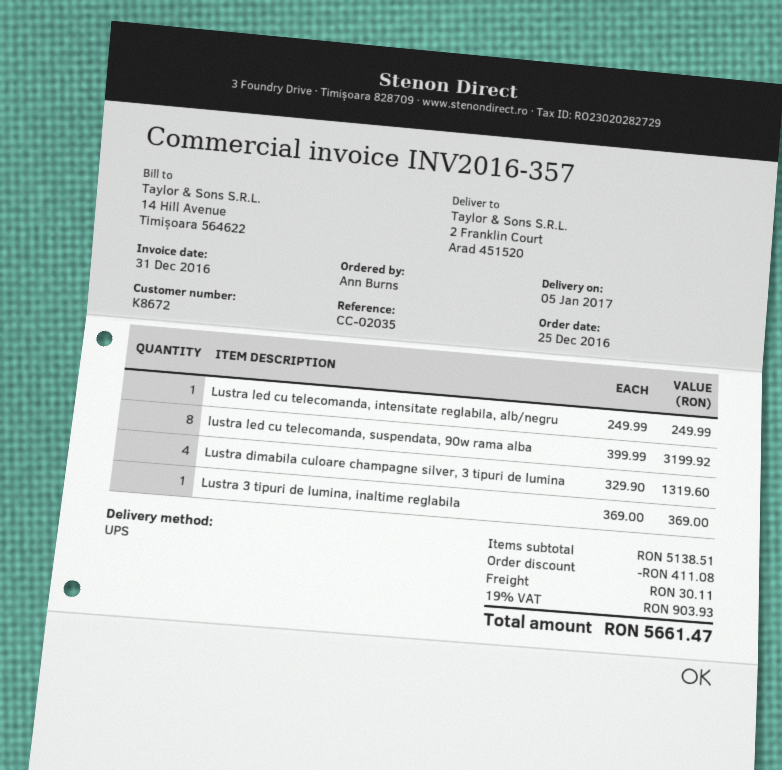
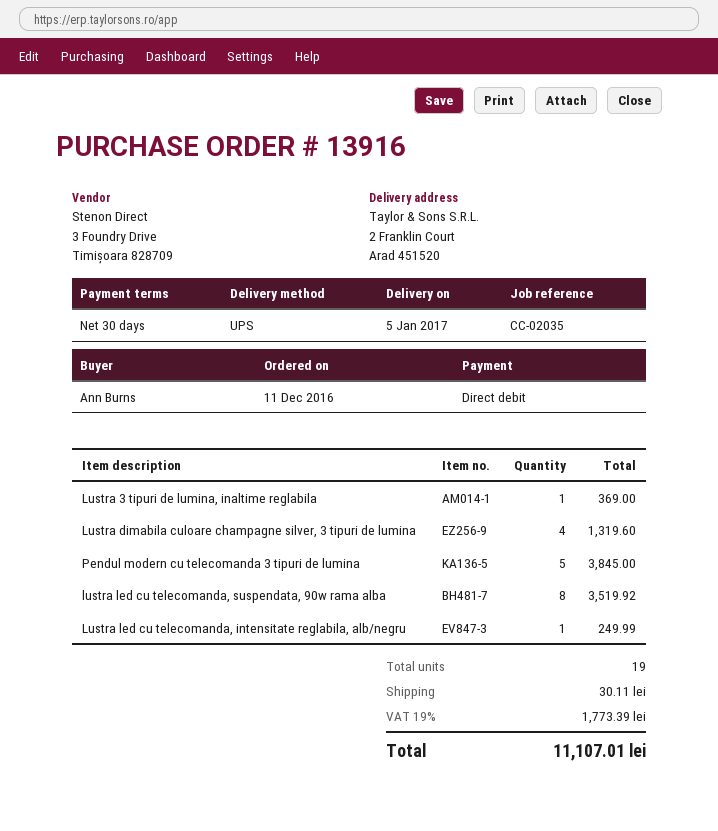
order date: 2016-12-25 -> 2016-12-11
lustra led cu telecomanda, suspendata, 90w rama alba: 8 for 3199.92 -> 8 for 3519.92
Pendul modern cu telecomanda 3 tipuri de lumina: none -> 5 for 3845.00
discount: 411.08 -> none
tax: 19% = 903.93 -> 19% = 1773.39
total: 5661.47 -> 11107.01

